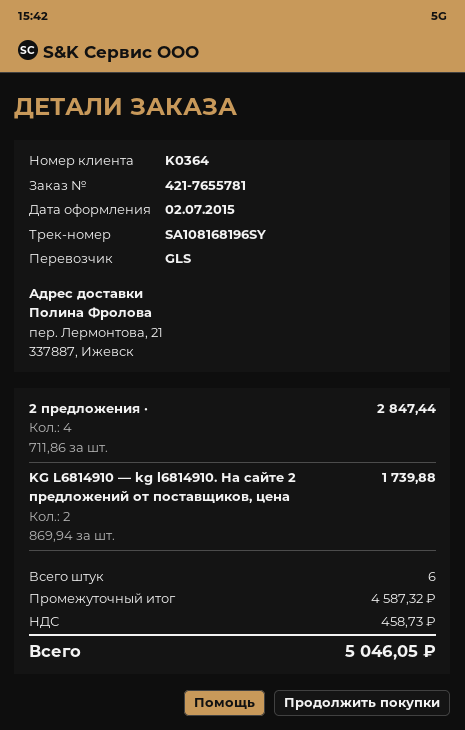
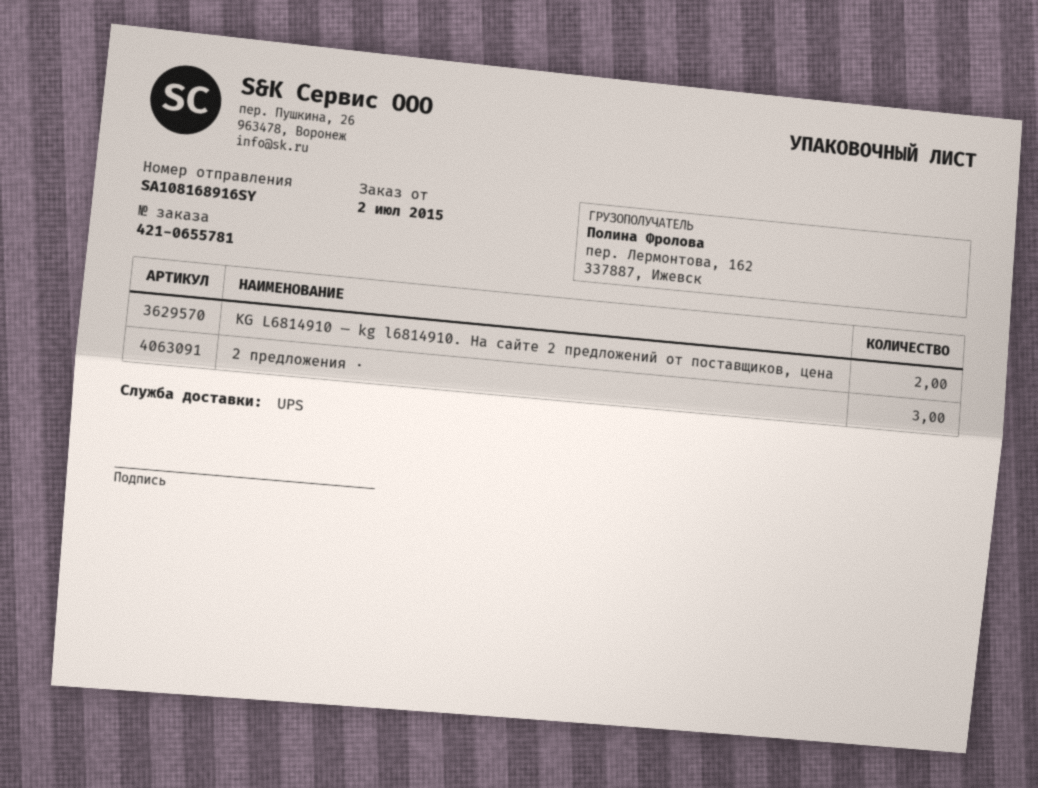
order number: 421-7655781 -> 421-0655781
shipping method: GLS -> UPS
tracking number: SA108168196SY -> SA108168916SY
ship to: пер. Лермонтова, 21, 337887, Ижевск -> пер. Лермонтова, 162, 337887, Ижевск
2 предложения ·: 4 -> 3

